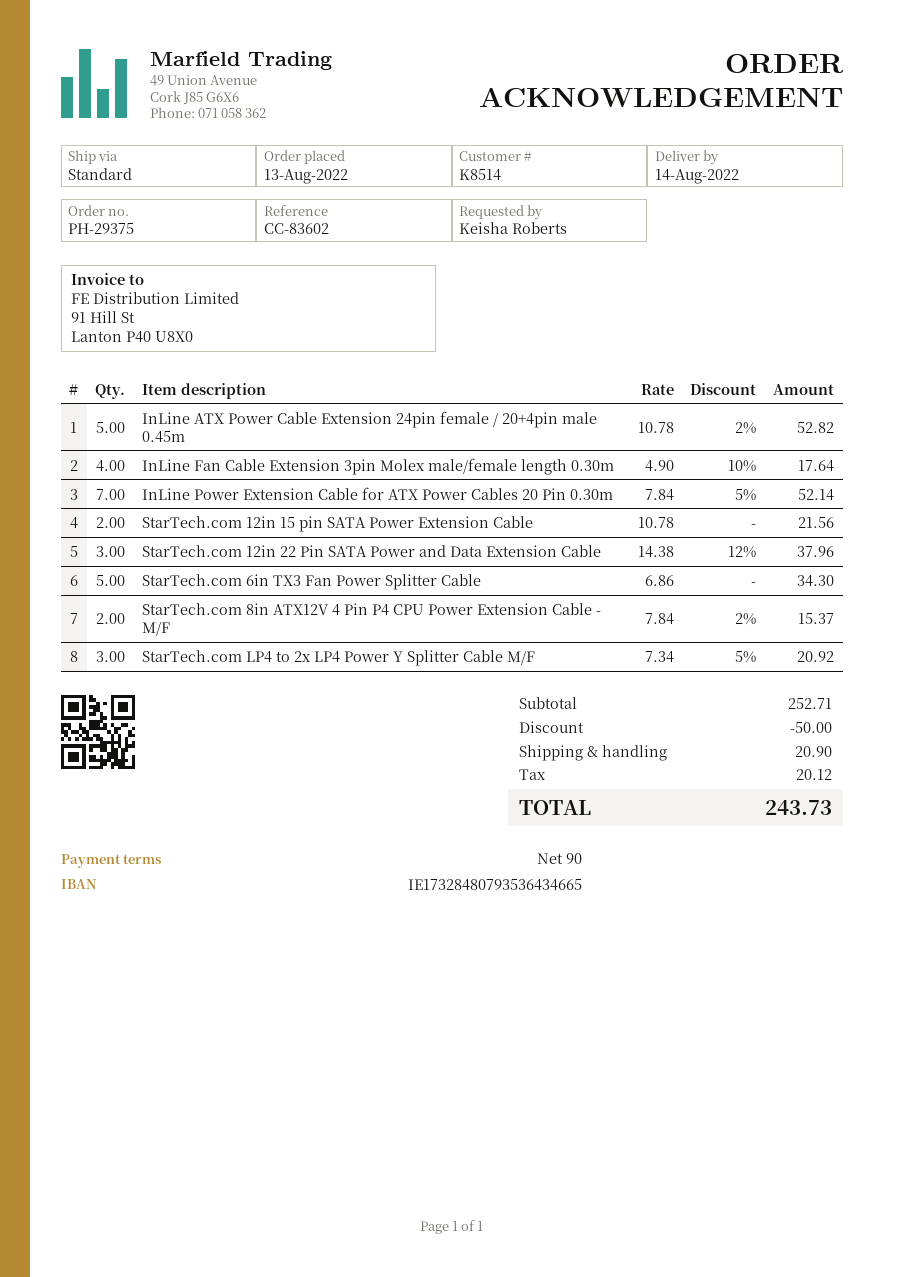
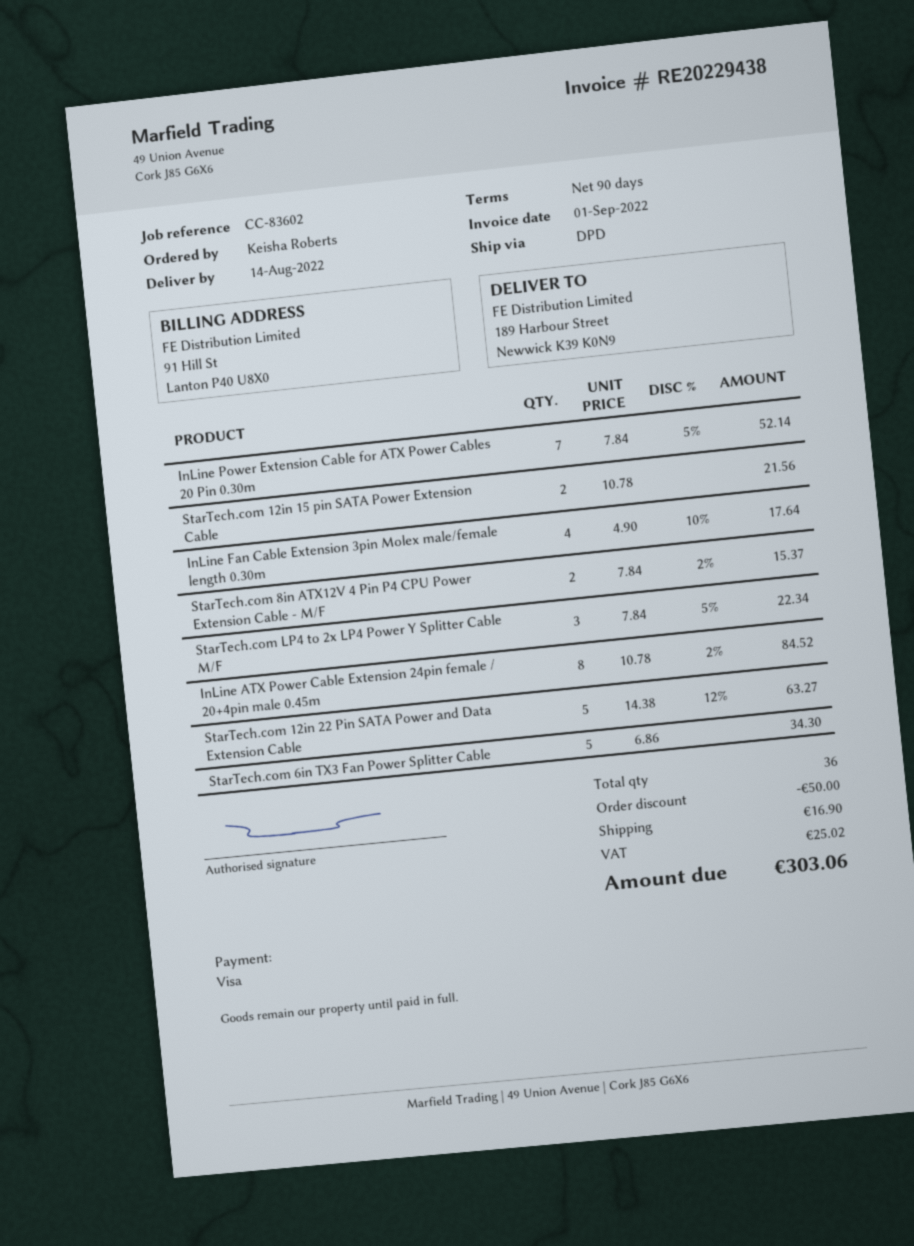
shipping method: standard -> DPD
InLine ATX Power Cable Extension 24pin female / 20+4pin male 0.45m: 5 x 10.78 - 2% = 52.82 -> 8 x 10.78 - 2% = 84.52
StarTech.com 12in 22 Pin SATA Power and Data Extension Cable: 3 x 14.38 - 12% = 37.96 -> 5 x 14.38 - 12% = 63.27
StarTech.com LP4 to 2x LP4 Power Y Splitter Cable M/F: 3 x 7.34 - 5% = 20.92 -> 3 x 7.84 - 5% = 22.34
shipping: 20.90 -> 16.90
tax: 20.12 -> 25.02
total: 243.73 -> 303.06

